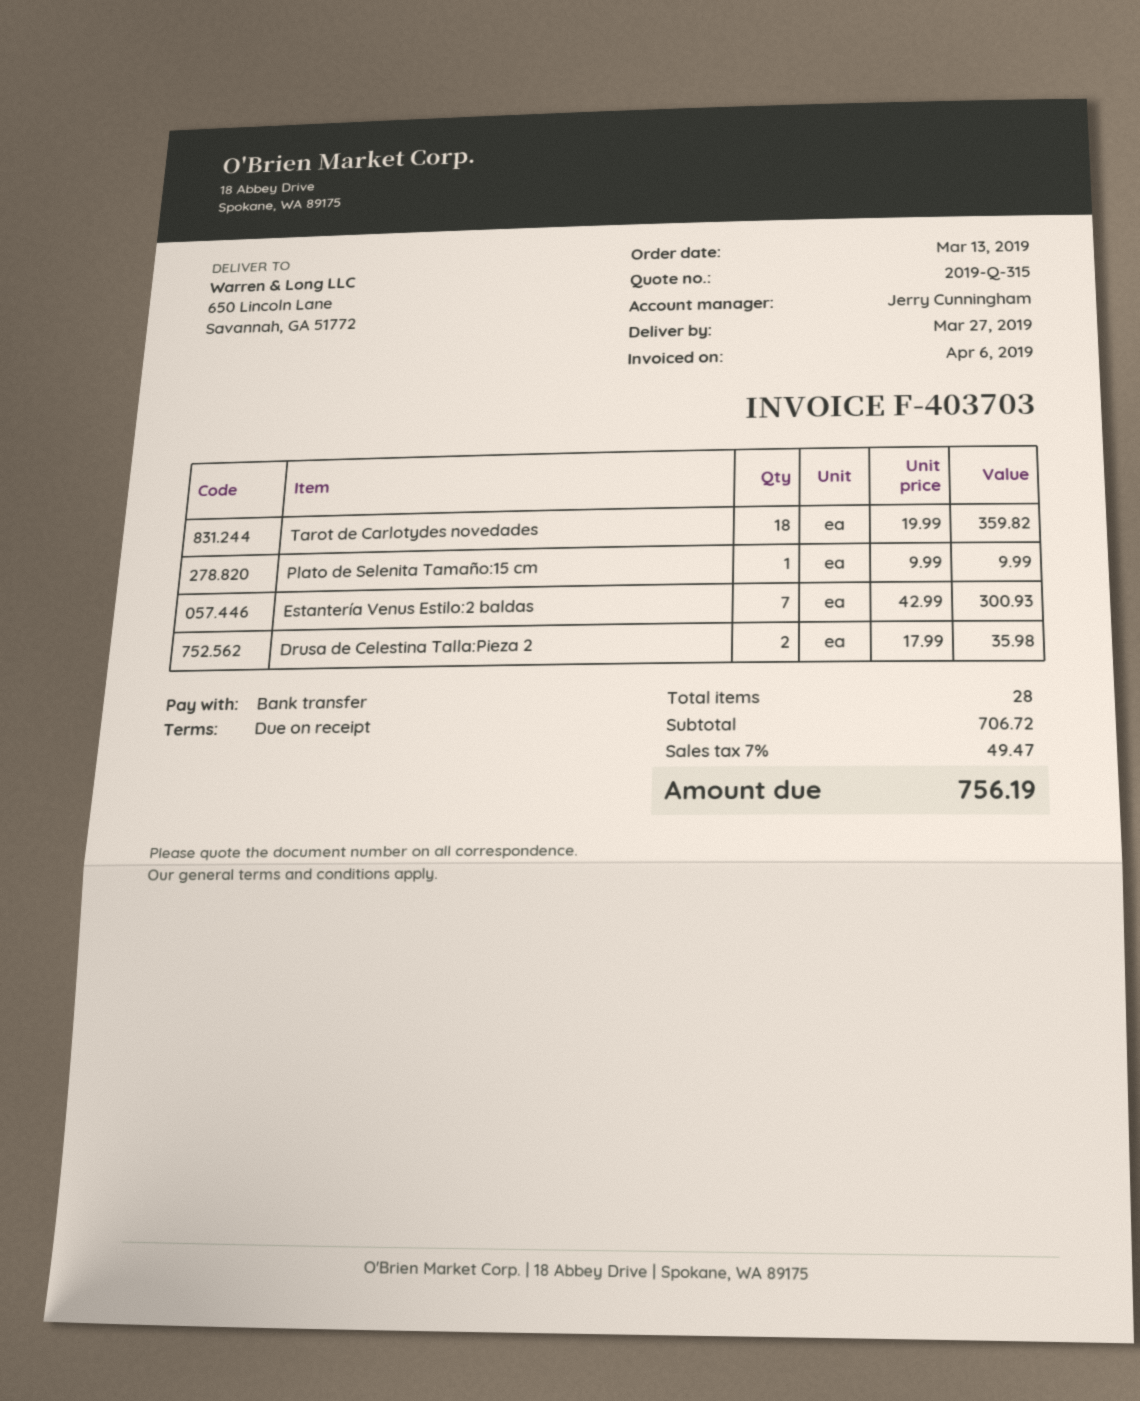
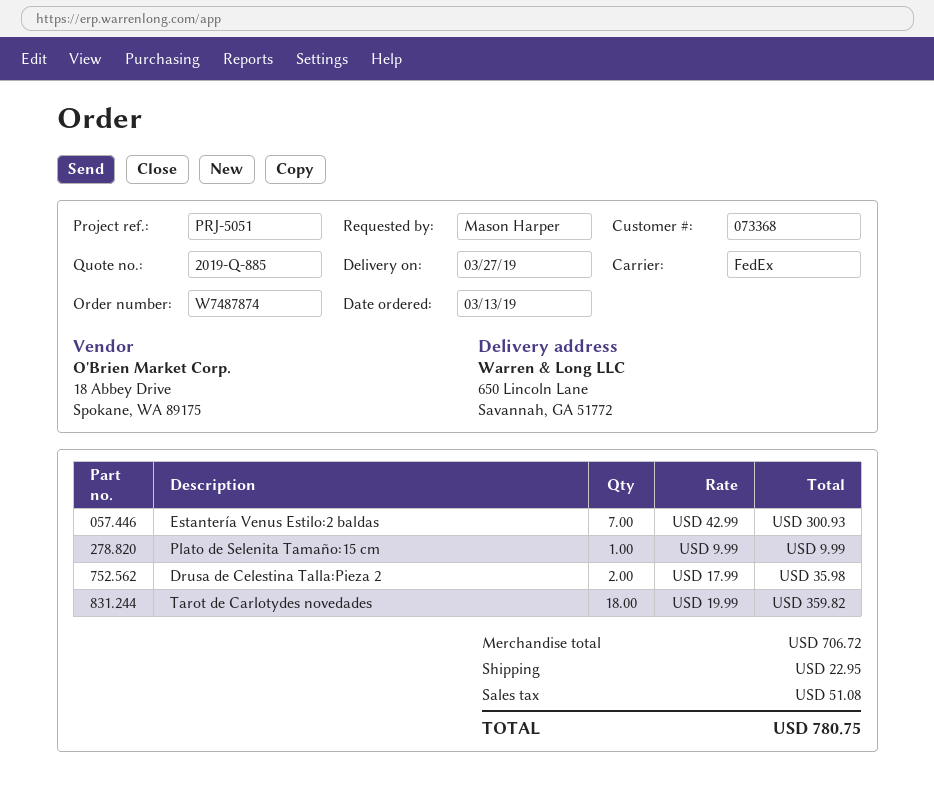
quote number: 2019-Q-315 -> 2019-Q-885
shipping: none -> 22.95
tax: 49.47 -> 51.08
total: 756.19 -> 780.75

